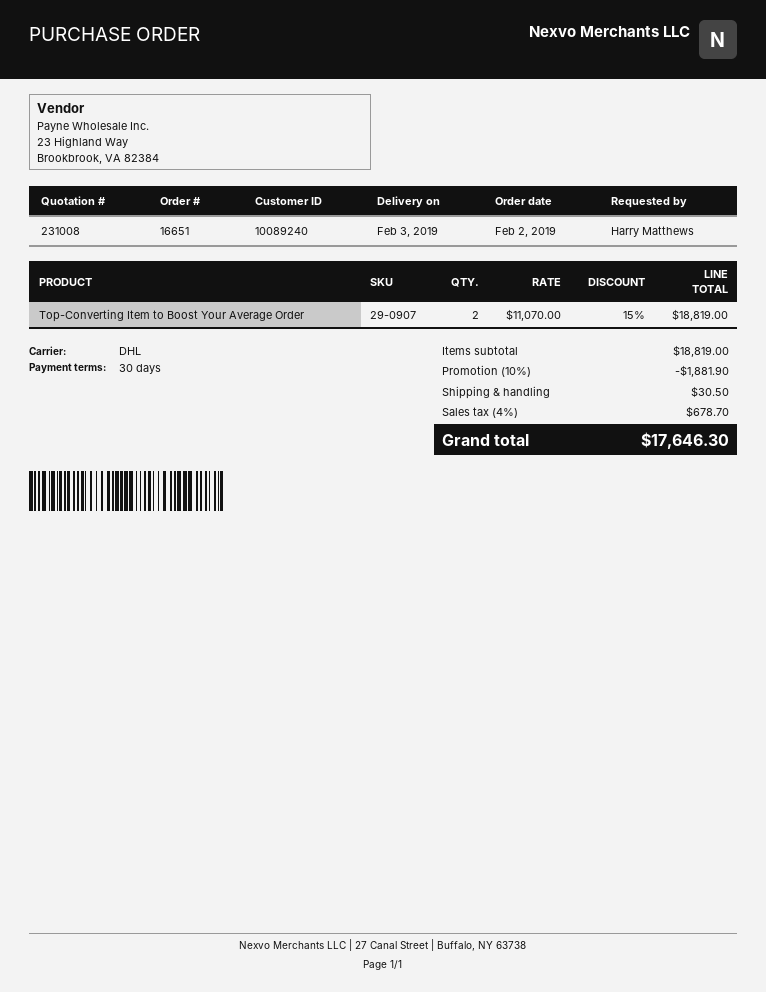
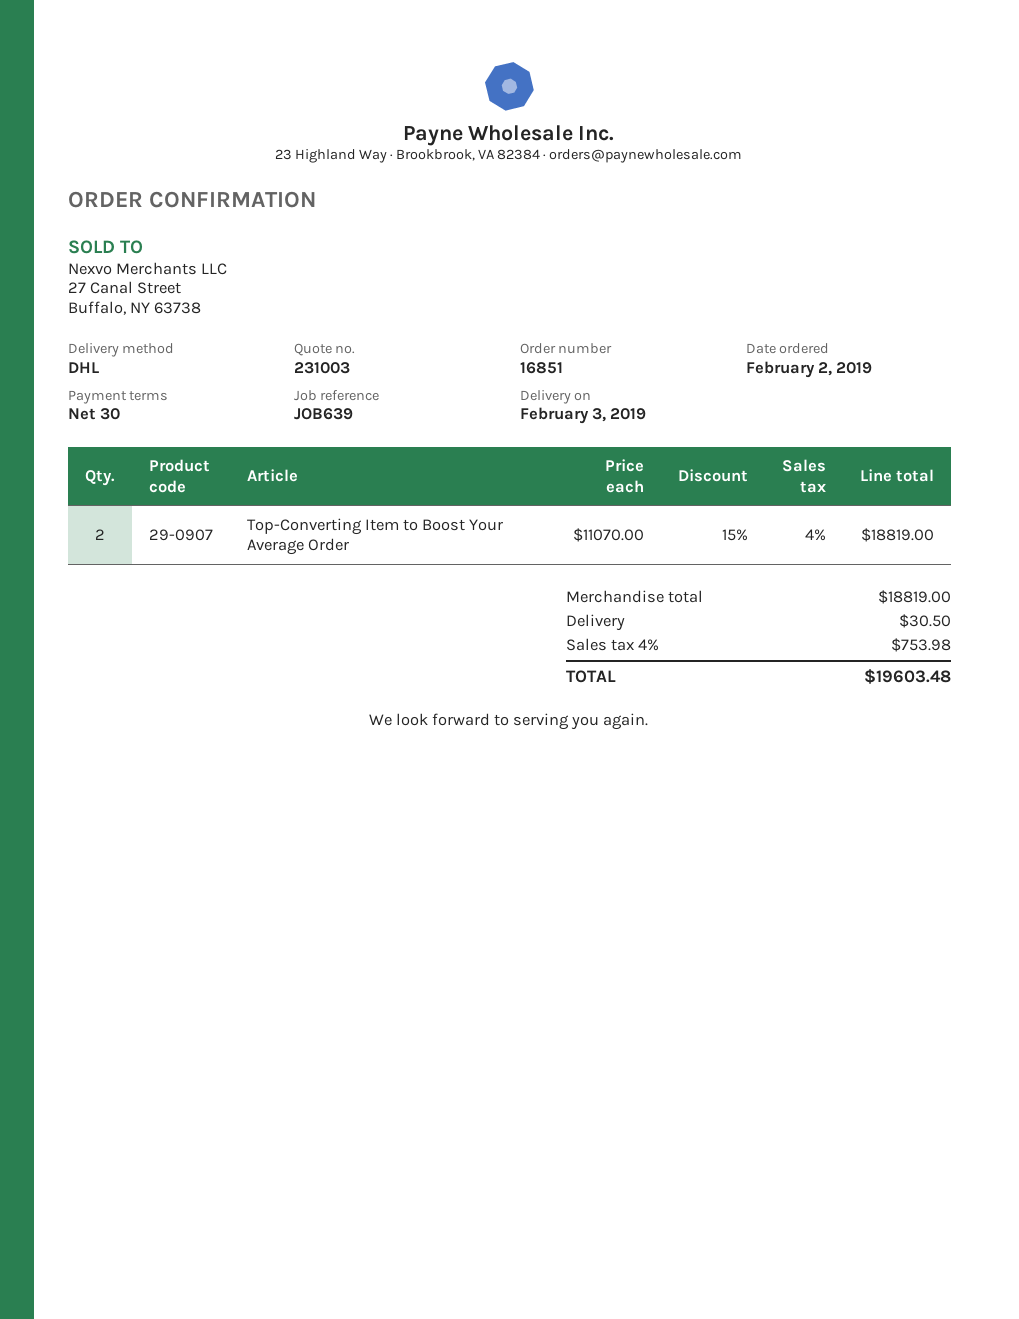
quote number: 231008 -> 231003
order number: 16651 -> 16851
discount: 10% = 1881.90 -> none
tax: 4% = 678.70 -> 4% = 753.98
total: 17646.30 -> 19603.48

